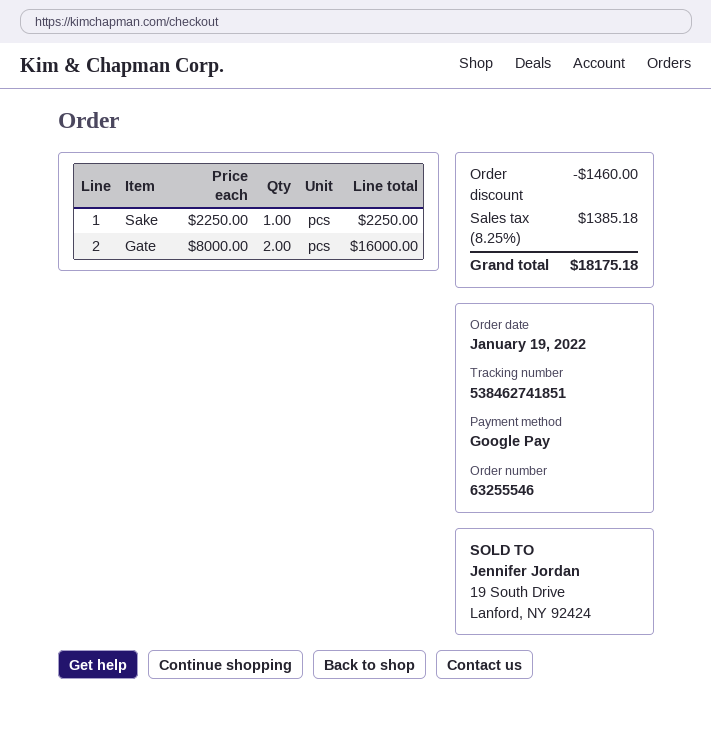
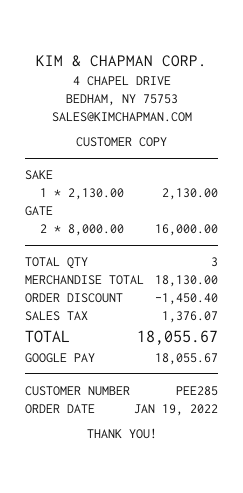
Sake: 1 x 2250.00 = 2250.00 -> 1 x 2130.00 = 2130.00
discount: 1460.00 -> 1450.40
tax: 1385.18 -> 1376.07
total: 18175.18 -> 18055.67

